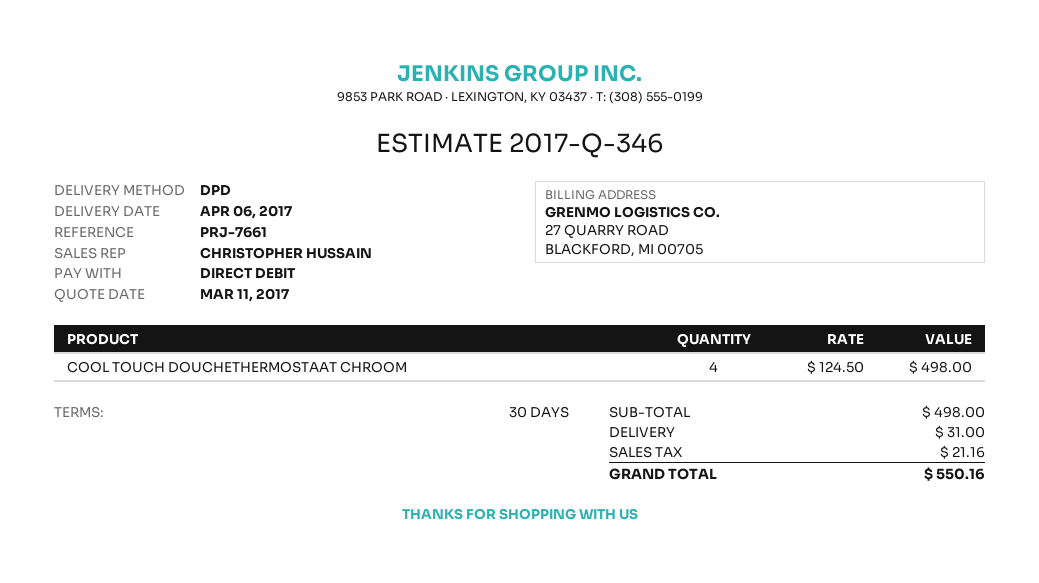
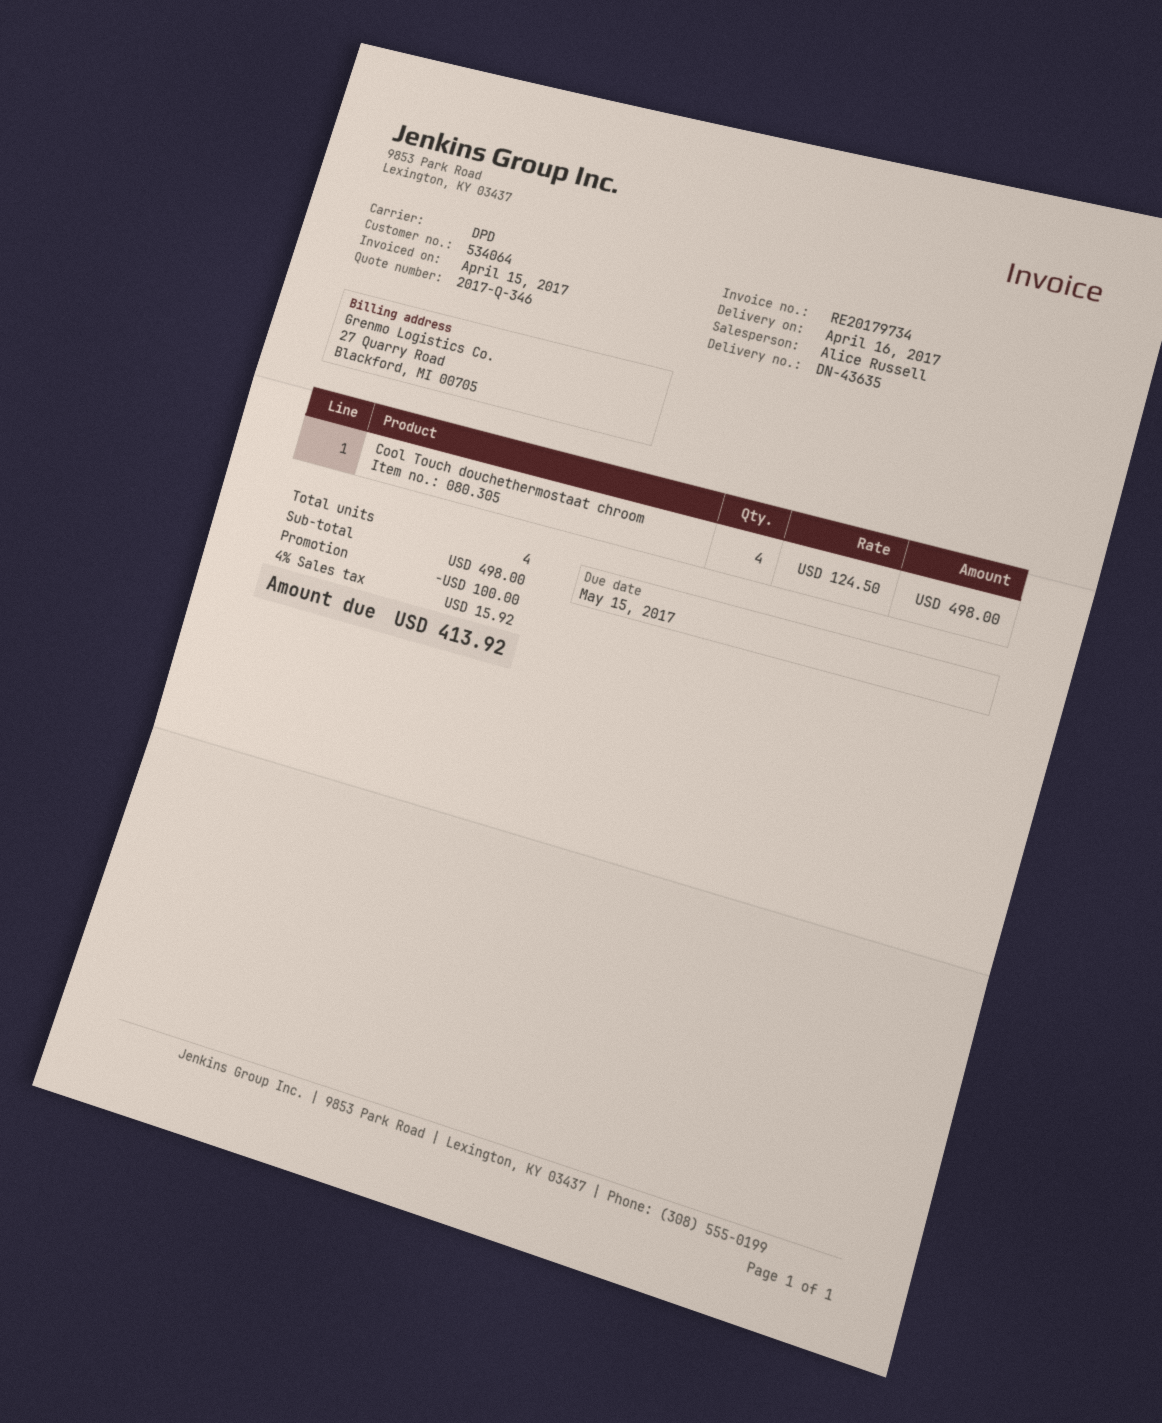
delivery date: 2017-04-06 -> 2017-04-16
sales rep: CHRISTOPHER HUSSAIN -> Alice Russell
discount: none -> 100.00
shipping: 31.00 -> none
tax: 21.16 -> 15.92
total: 550.16 -> 413.92

